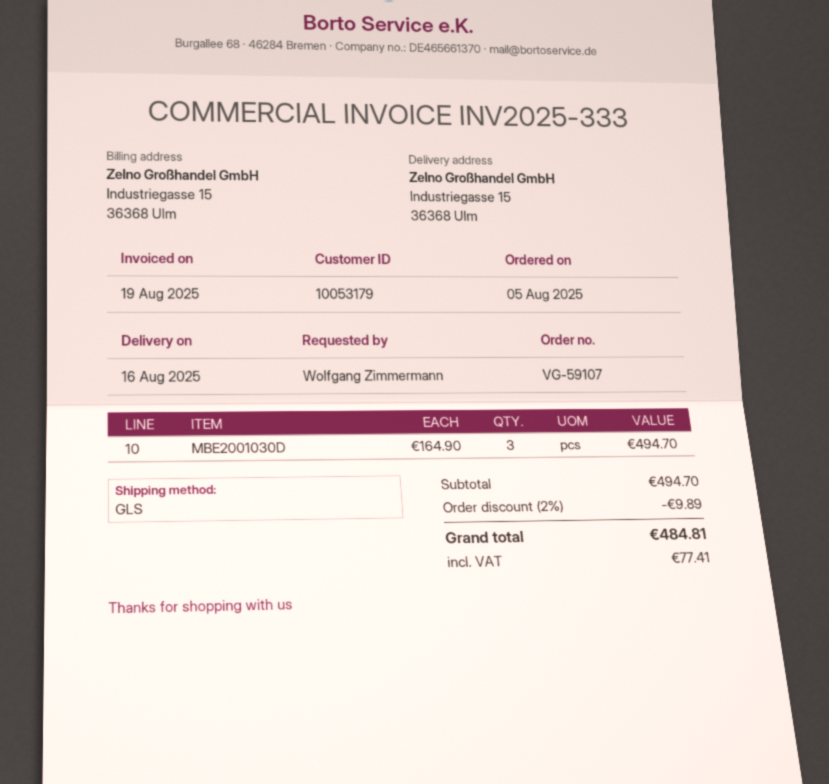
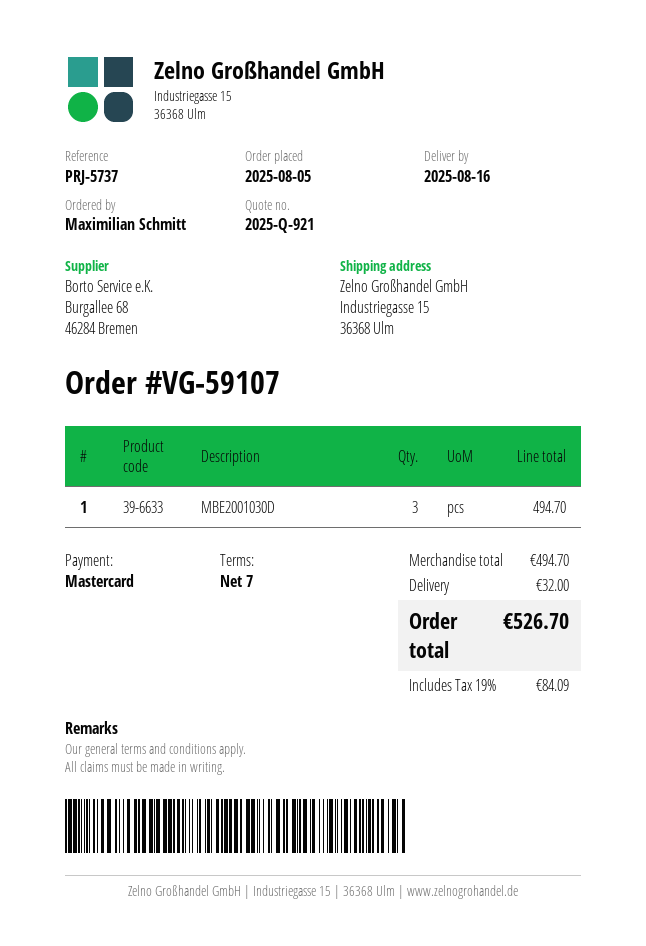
ordered by: Wolfgang Zimmermann -> Maximilian Schmitt
discount: 2% = 9.89 -> none
shipping: none -> 32.00
tax: 77.41 -> 84.09
total: 484.81 -> 526.70

